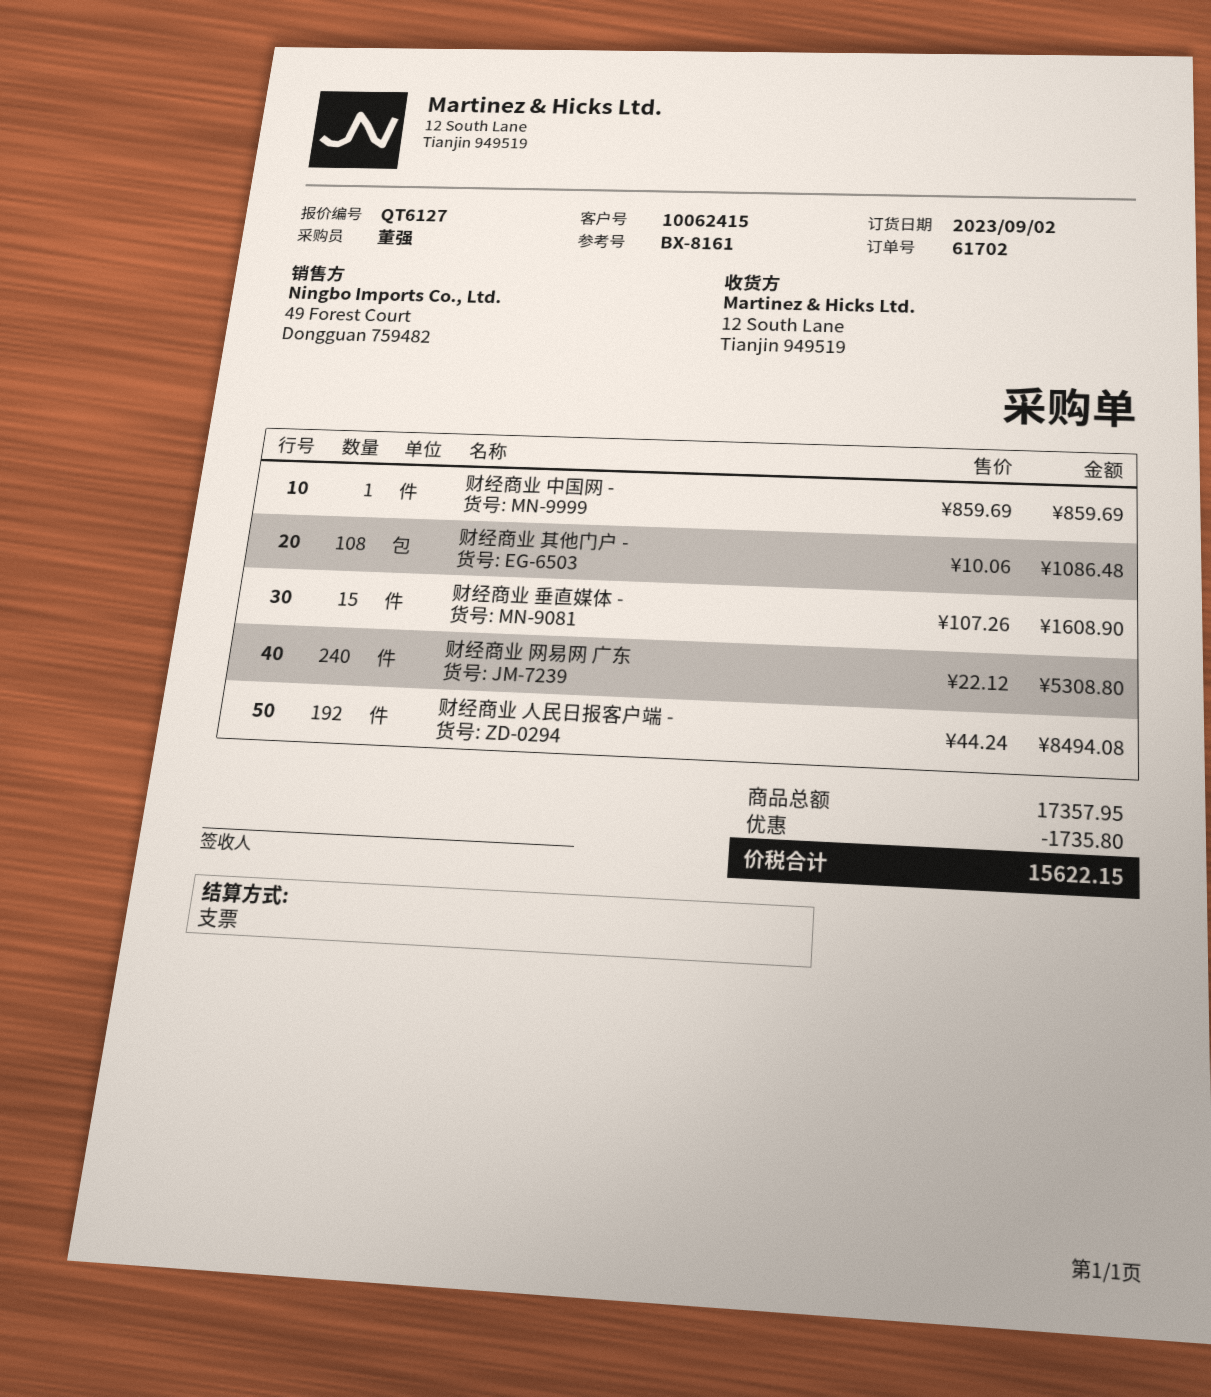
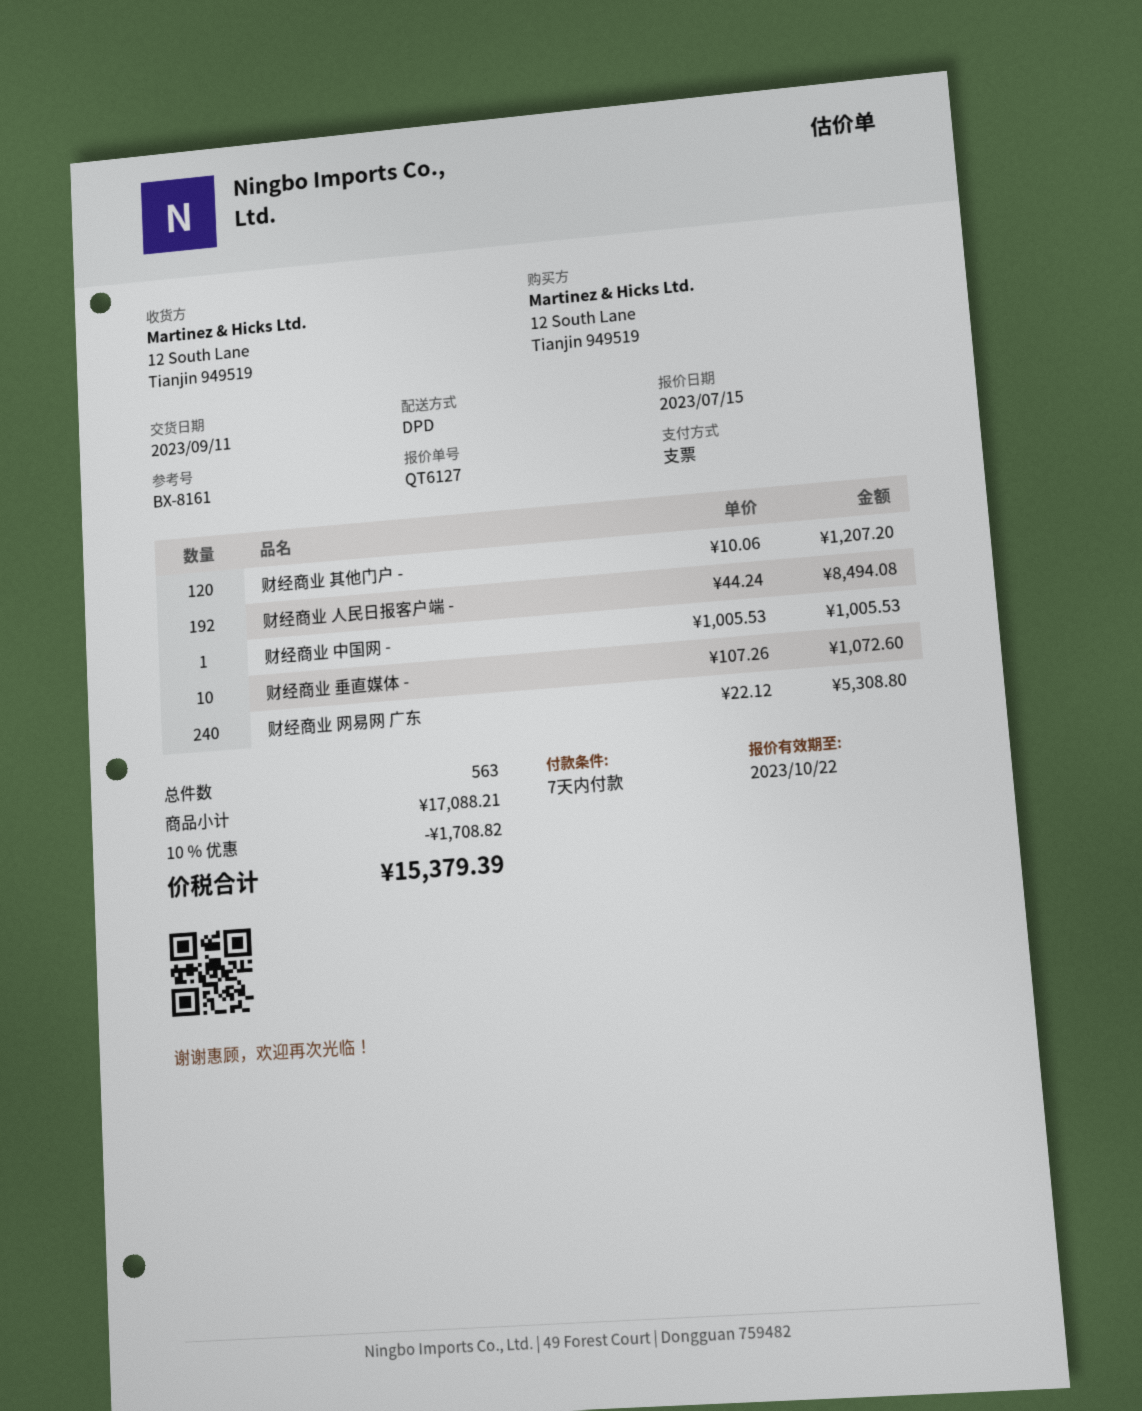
财经商业 中国网 -: 1 x 859.69 = 859.69 -> 1 x 1005.53 = 1005.53
财经商业 其他门户 -: 108 x 10.06 = 1086.48 -> 120 x 10.06 = 1207.20
财经商业 垂直媒体 -: 15 x 107.26 = 1608.90 -> 10 x 107.26 = 1072.60
subtotal: 17357.95 -> 17088.21
discount: 1735.80 -> 1708.82
total: 15622.15 -> 15379.39

